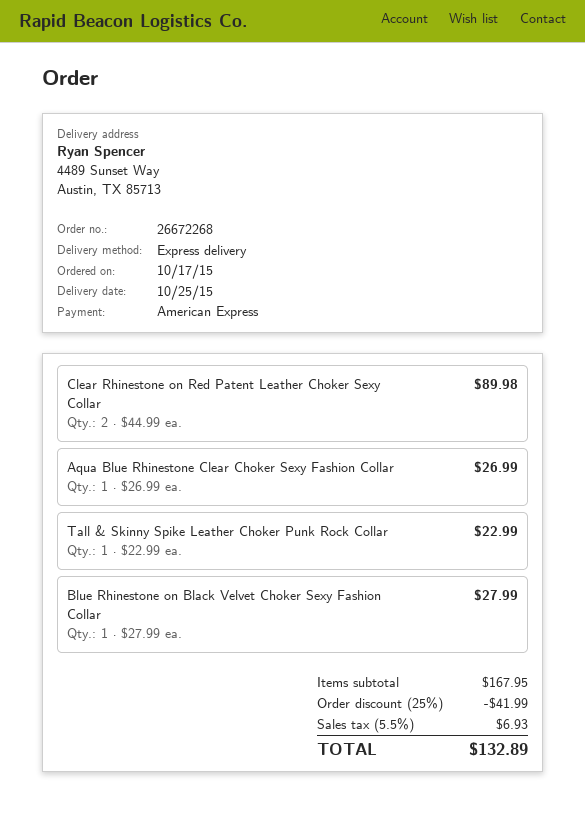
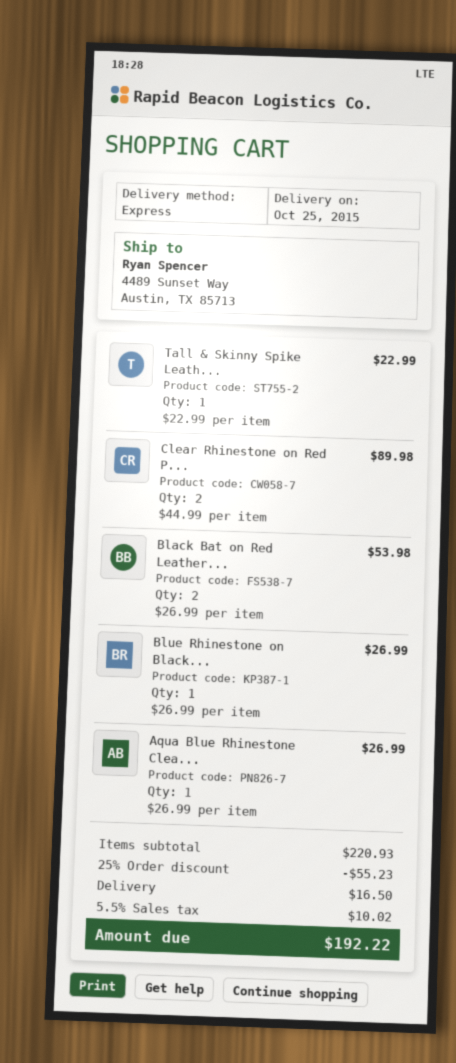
Blue Rhinestone on Black Velvet Choker Sexy Fashion Collar: 1 x 27.99 = 27.99 -> 1 x 26.99 = 26.99
Black Bat on Red Leather...: none -> 2 x 26.99 = 53.98
subtotal: 167.95 -> 220.93
discount: 25% = 41.99 -> 25% = 55.23
shipping: none -> 16.50
tax: 5.5% = 6.93 -> 5.5% = 10.02
total: 132.89 -> 192.22

